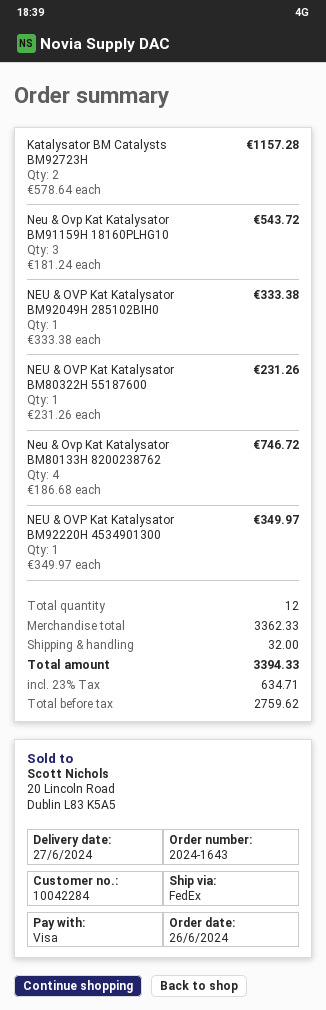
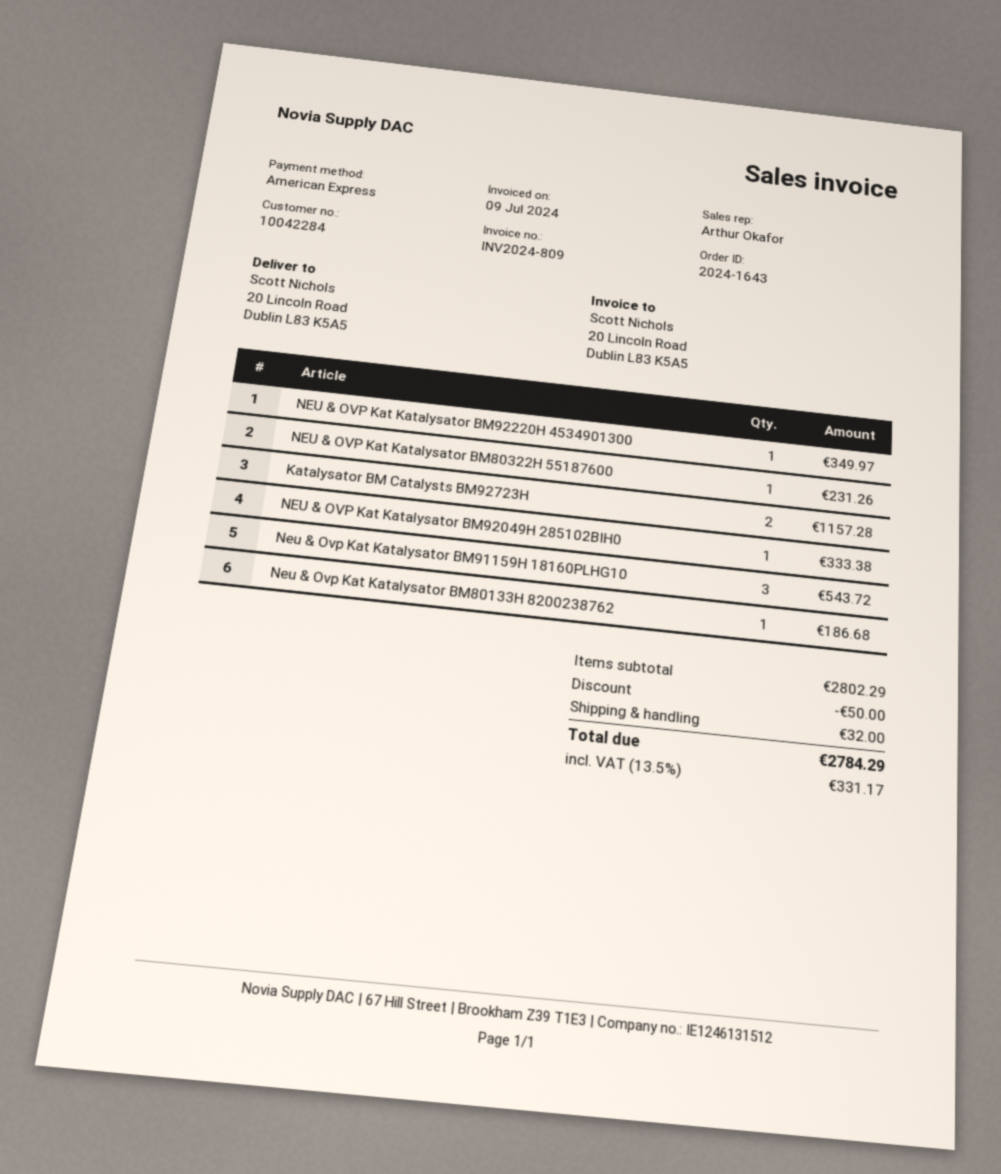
payment method: Visa -> American Express
Neu & Ovp Kat Katalysator BM80133H 8200238762: 4 for 746.72 -> 1 for 186.68
subtotal: 3362.33 -> 2802.29
discount: none -> 50.00
tax: 23% = 634.71 -> 13.5% = 331.17
total: 3394.33 -> 2784.29

